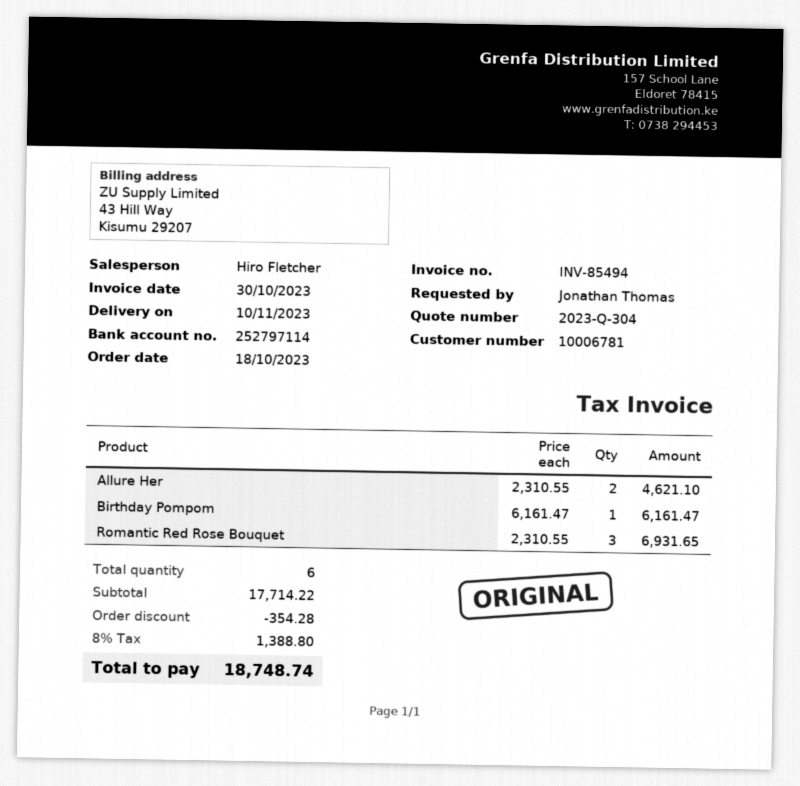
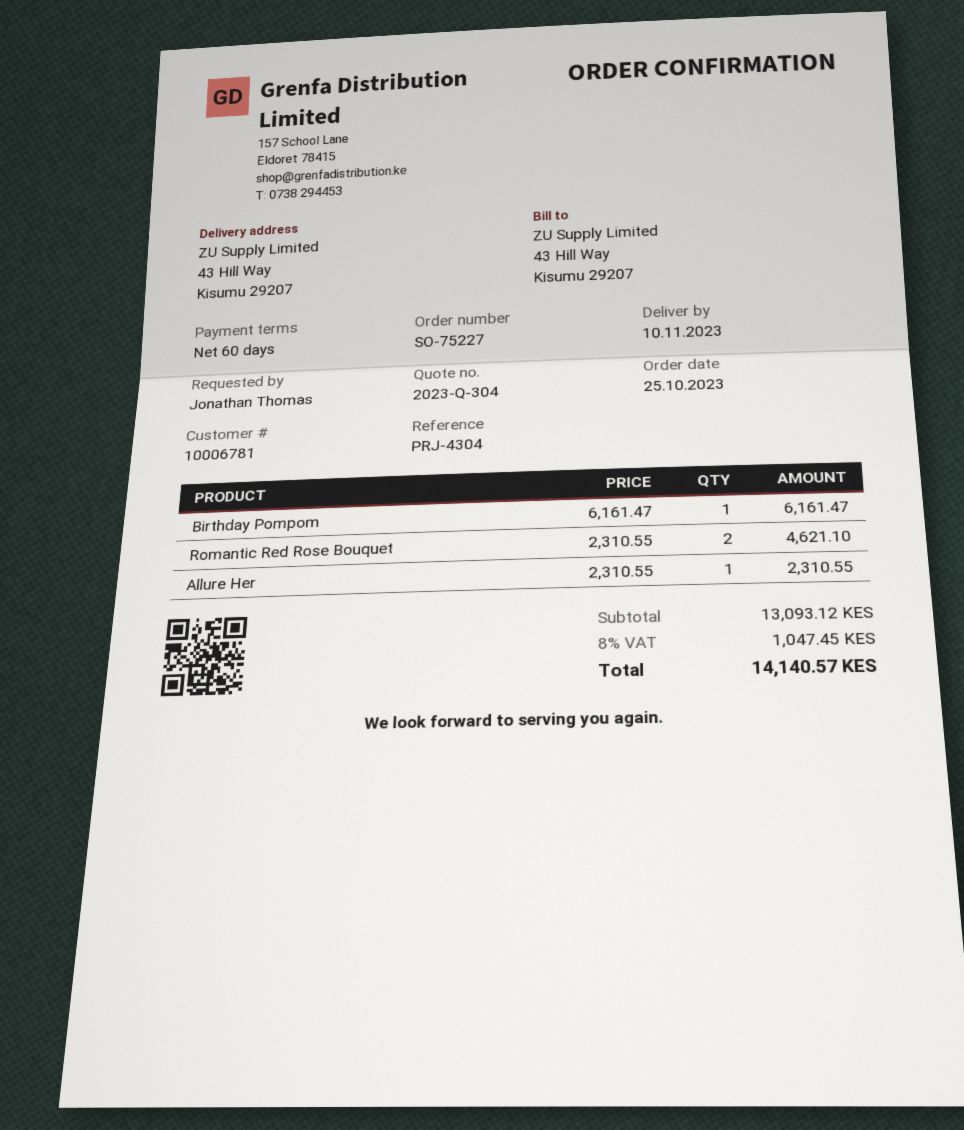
order date: 2023-10-18 -> 2023-10-25
Allure Her: 2 x 2310.55 = 4621.10 -> 1 x 2310.55 = 2310.55
Romantic Red Rose Bouquet: 3 x 2310.55 = 6931.65 -> 2 x 2310.55 = 4621.10
subtotal: 17714.22 -> 13093.12
discount: 354.28 -> none
tax: 8% = 1388.80 -> 8% = 1047.45
total: 18748.74 -> 14140.57

